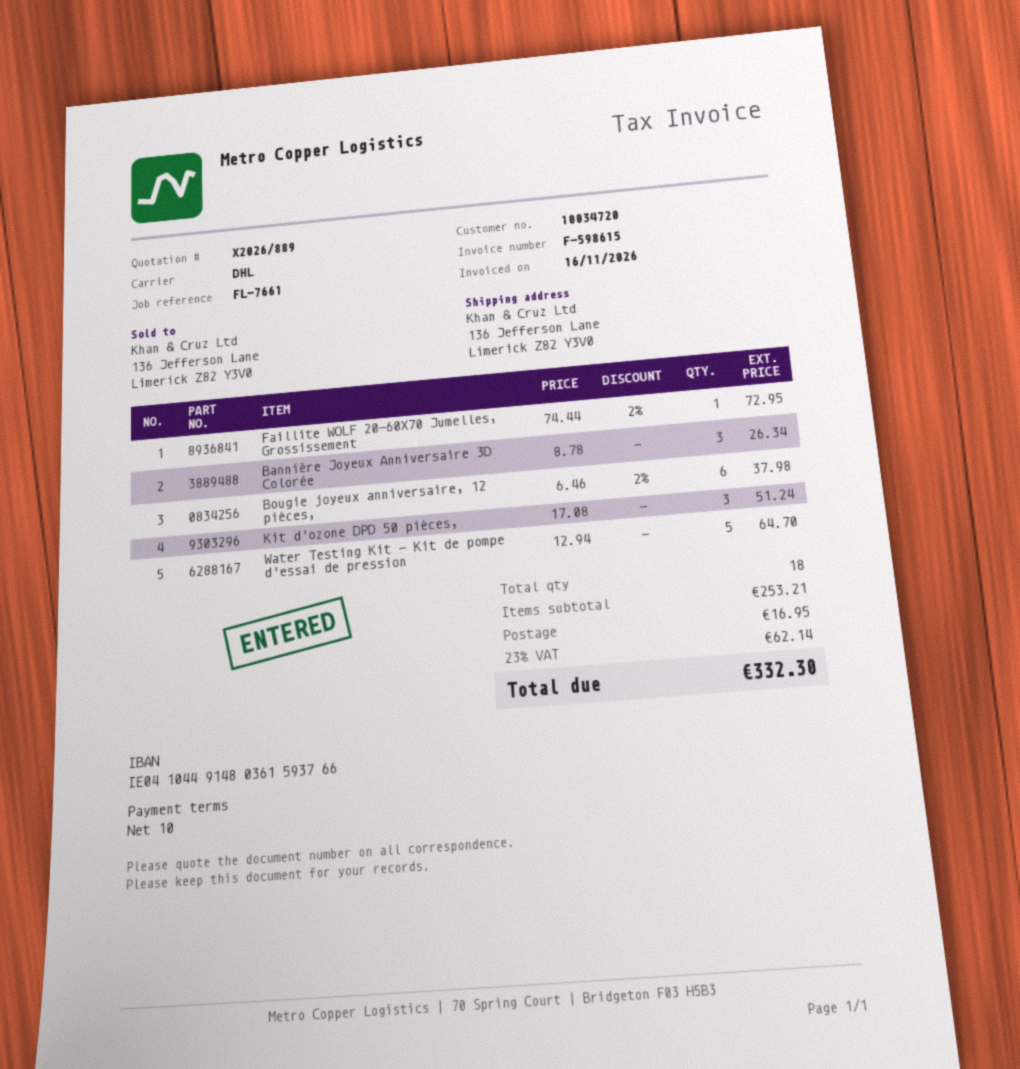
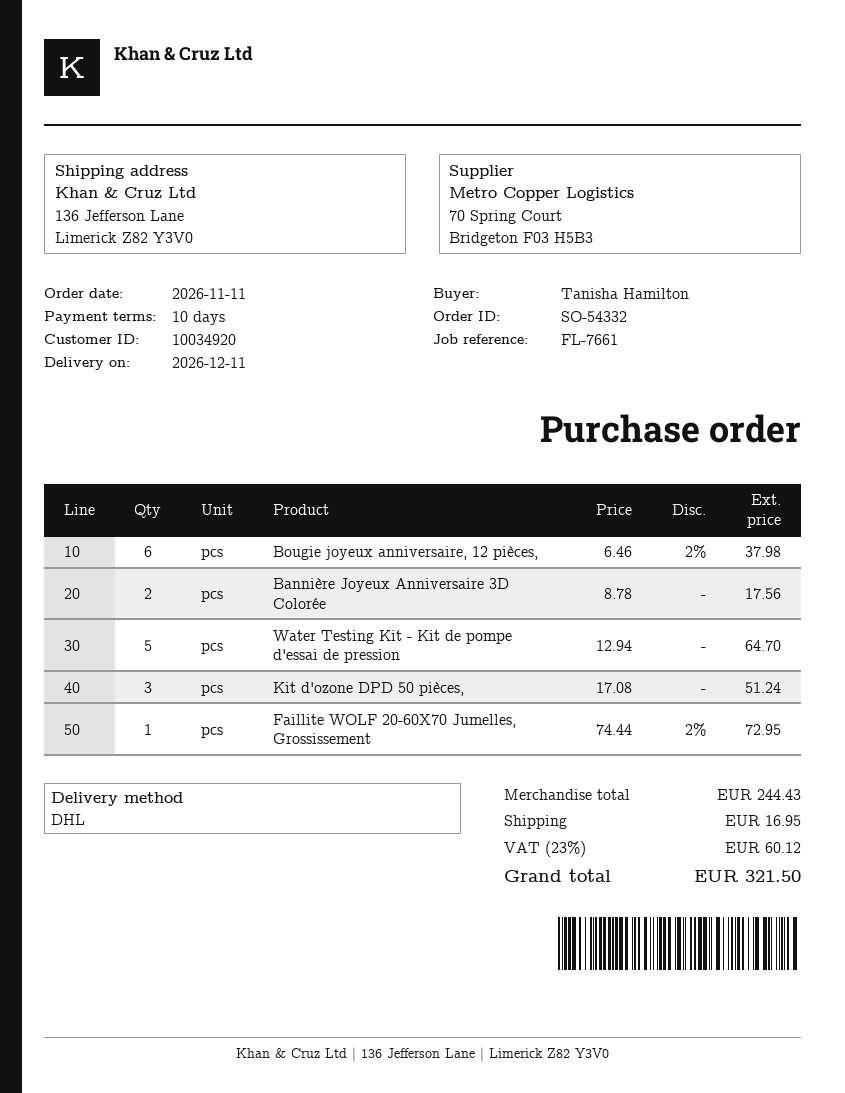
customer number: 10034720 -> 10034920
Bannière Joyeux Anniversaire 3D Colorée: 3 x 8.78 = 26.34 -> 2 x 8.78 = 17.56
subtotal: 253.21 -> 244.43
tax: 23% = 62.14 -> 23% = 60.12
total: 332.30 -> 321.50

